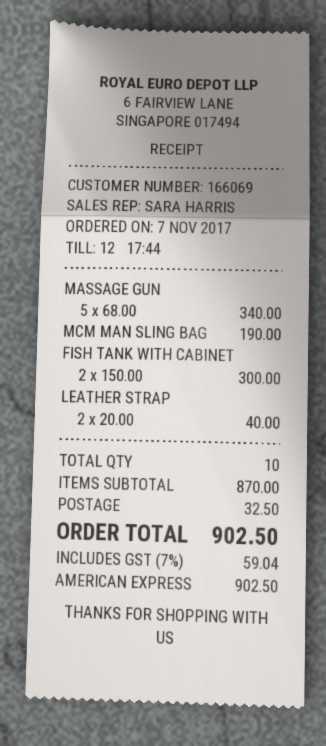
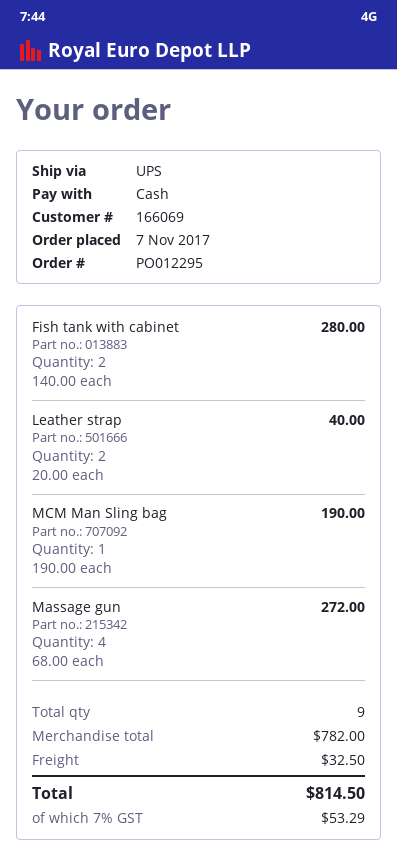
payment method: American Express -> cash
MASSAGE GUN: 5 x 68.00 = 340.00 -> 4 x 68.00 = 272.00
FISH TANK WITH CABINET: 2 x 150.00 = 300.00 -> 2 x 140.00 = 280.00
total quantity: 10 -> 9
subtotal: 870.00 -> 782.00
tax: 7% = 59.04 -> 7% = 53.29
total: 902.50 -> 814.50

